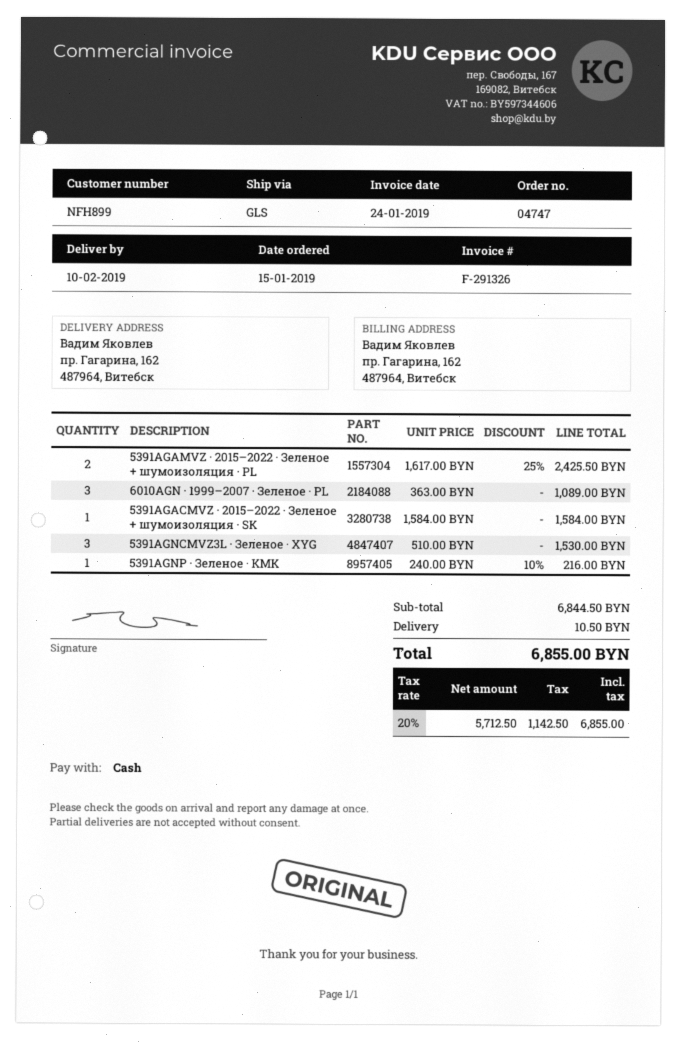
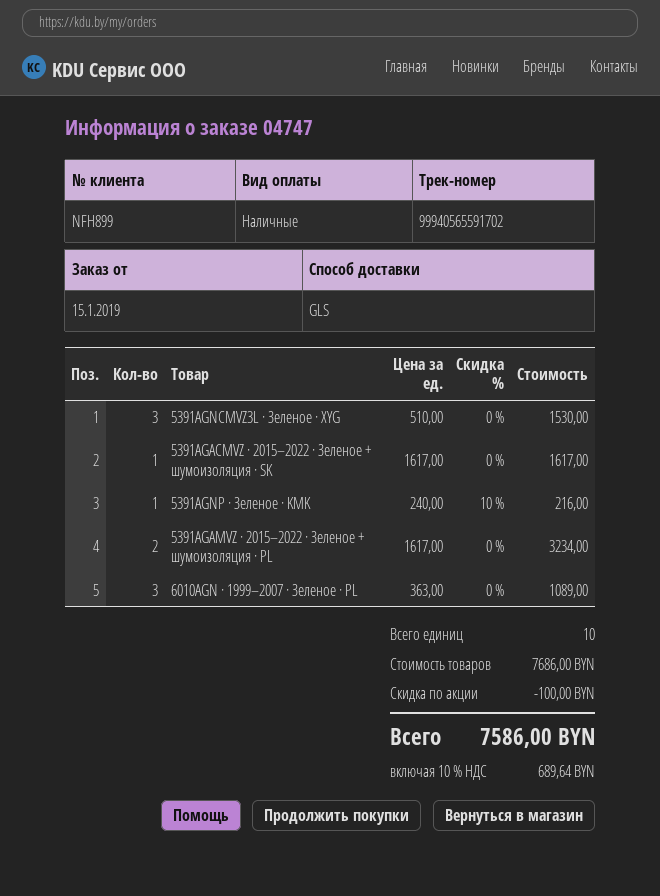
5391AGAMVZ · 2015–2022 · Зеленое + шумоизоляция · PL: 2 x 1617.00 - 25% = 2425.50 -> 2 x 1617.00 = 3234.00
5391AGACMVZ · 2015–2022 · Зеленое + шумоизоляция · SK: 1 x 1584.00 = 1584.00 -> 1 x 1617.00 = 1617.00
subtotal: 6844.50 -> 7686.00
discount: none -> 100.00
shipping: 10.50 -> none
tax: 20% = 1142.50 -> 10% = 689.64
total: 6855.00 -> 7586.00

